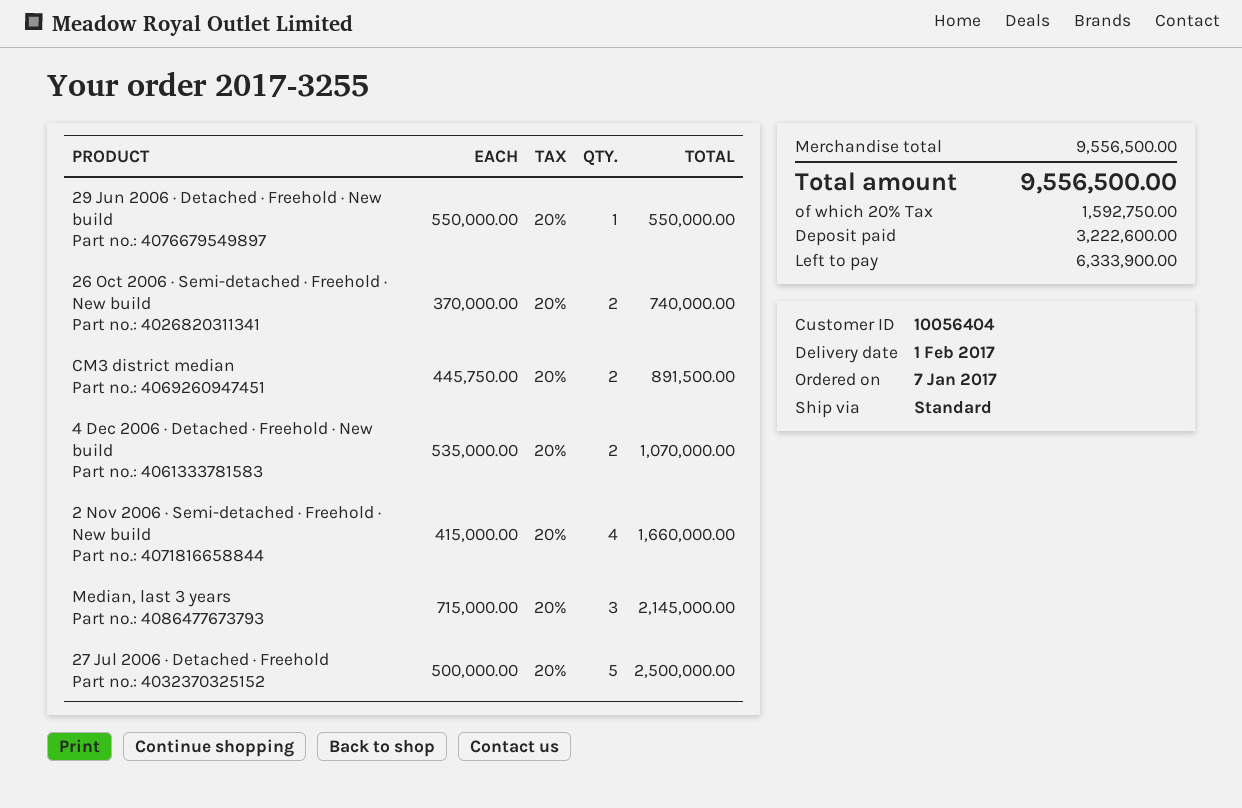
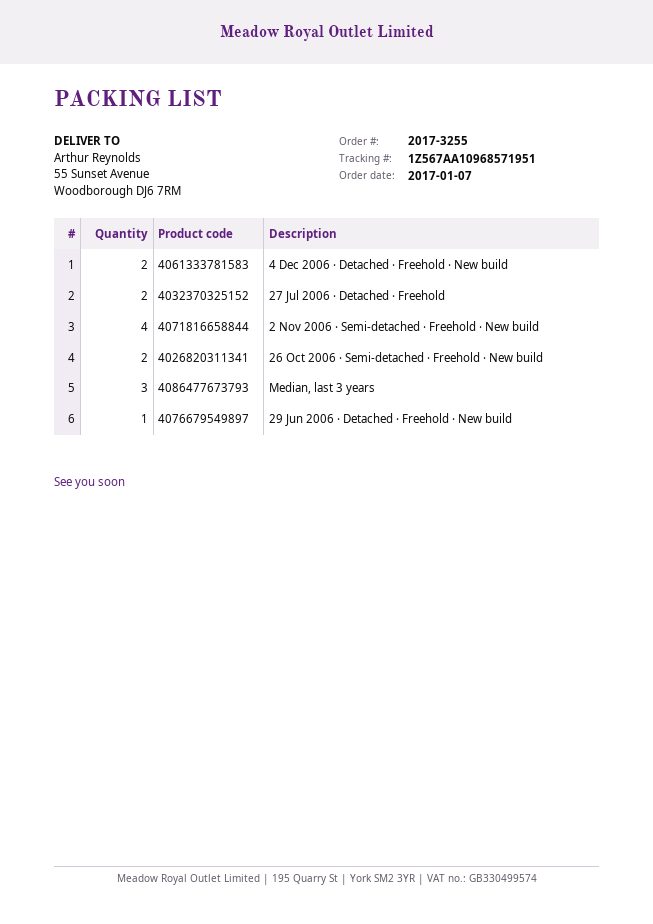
CM3 district median: 2 -> none
27 Jul 2006 · Detached · Freehold: 5 -> 2

